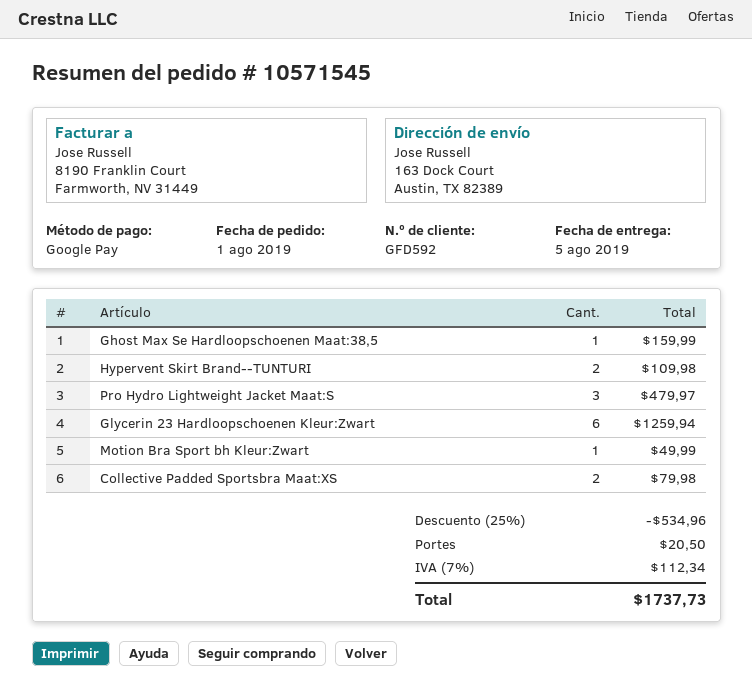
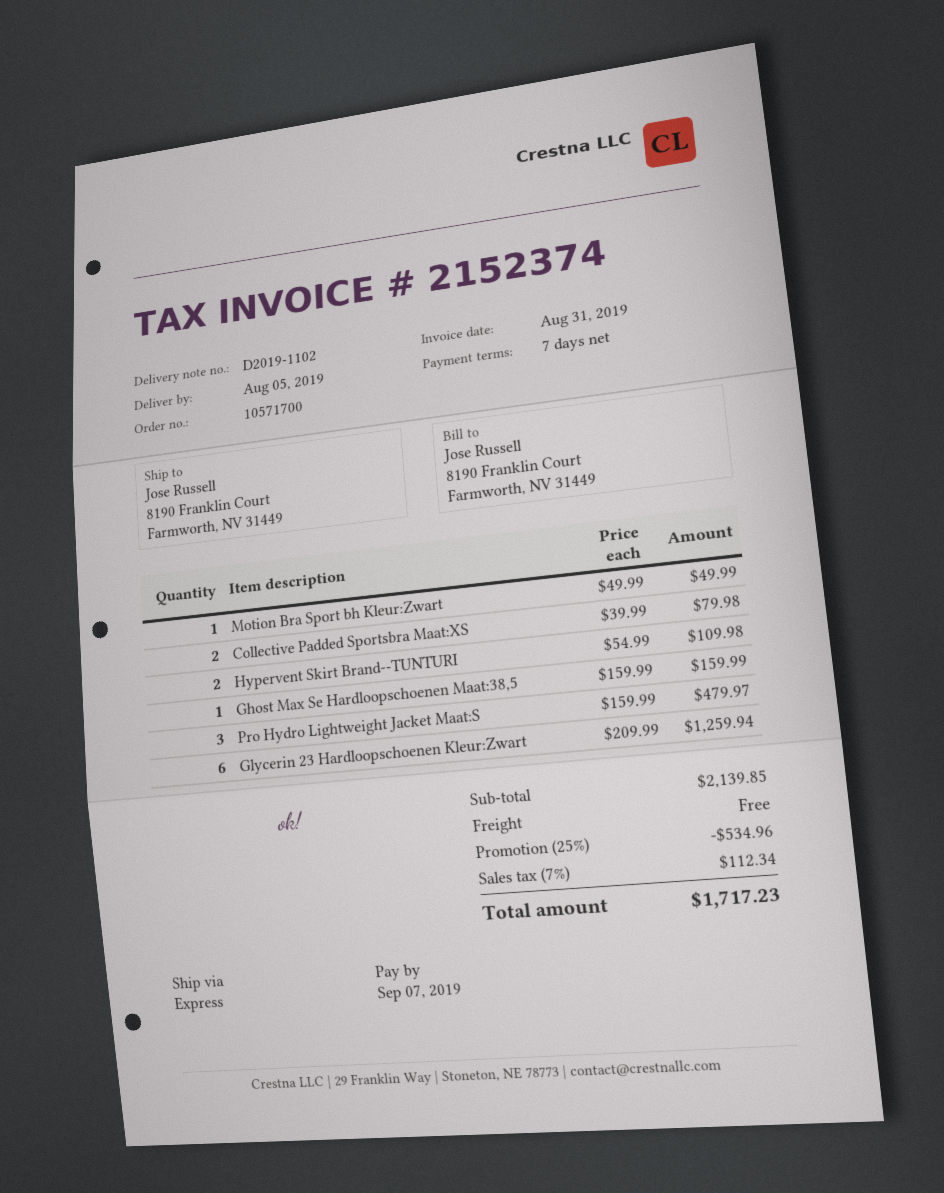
order number: 10571545 -> 10571700
ship to: 163 Dock Court, Austin, TX 82389 -> 8190 Franklin Court, Farmworth, NV 31449
shipping: 20.50 -> 0.00
total: 1737.73 -> 1717.23

